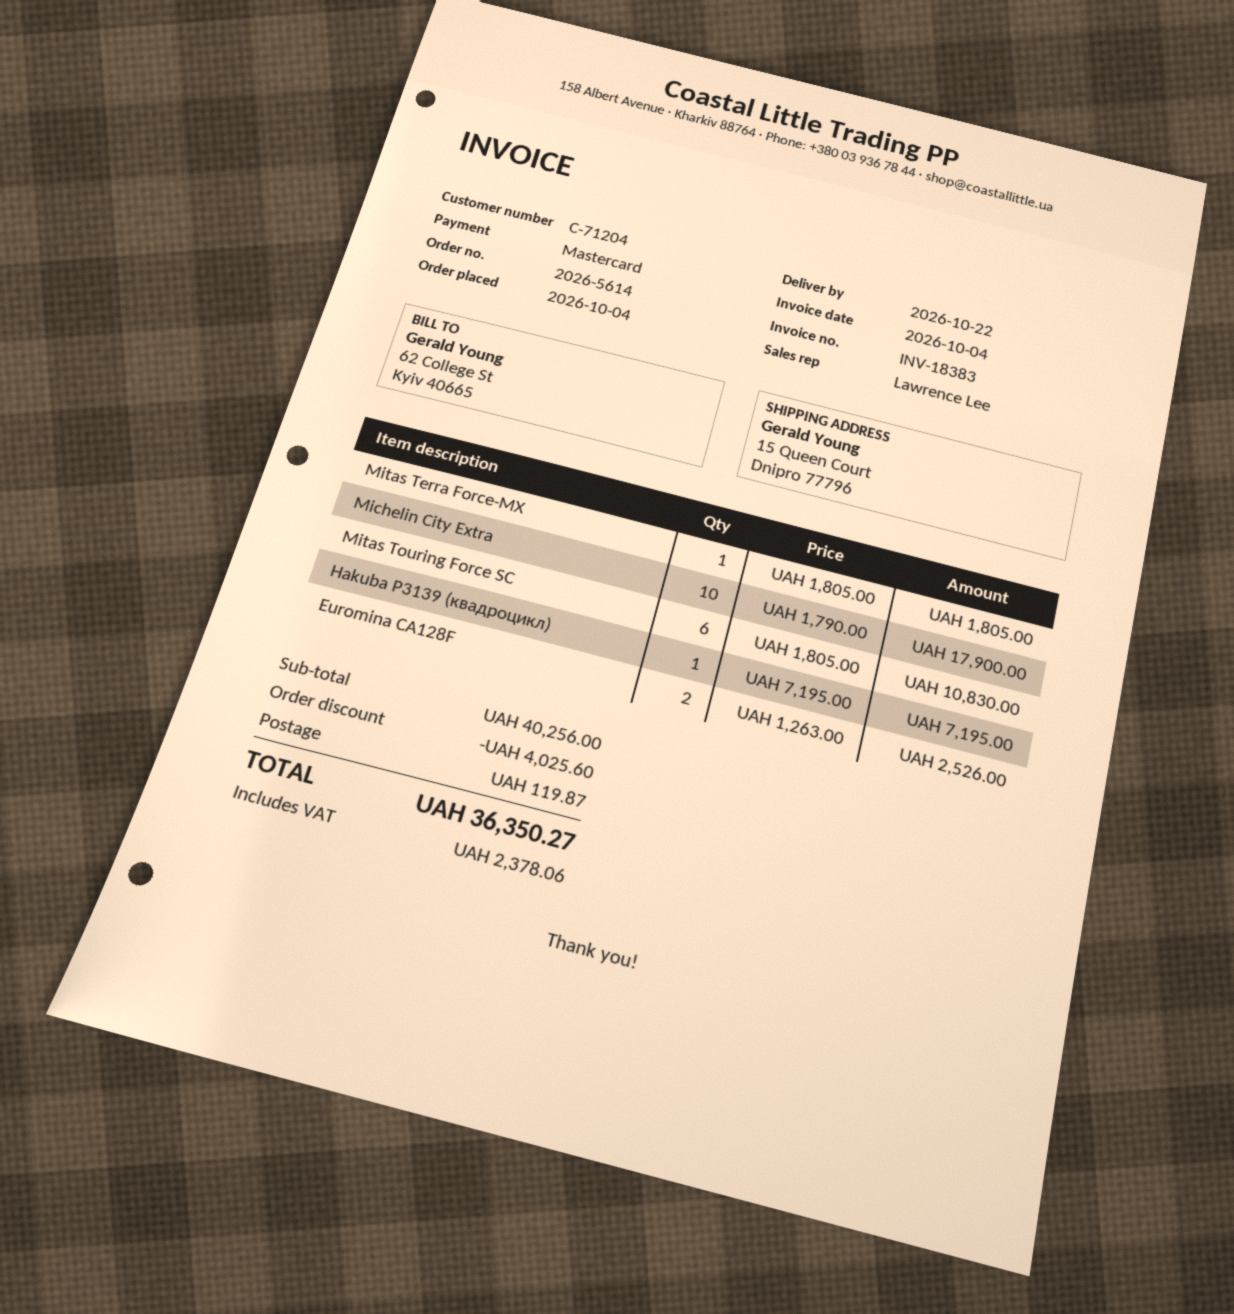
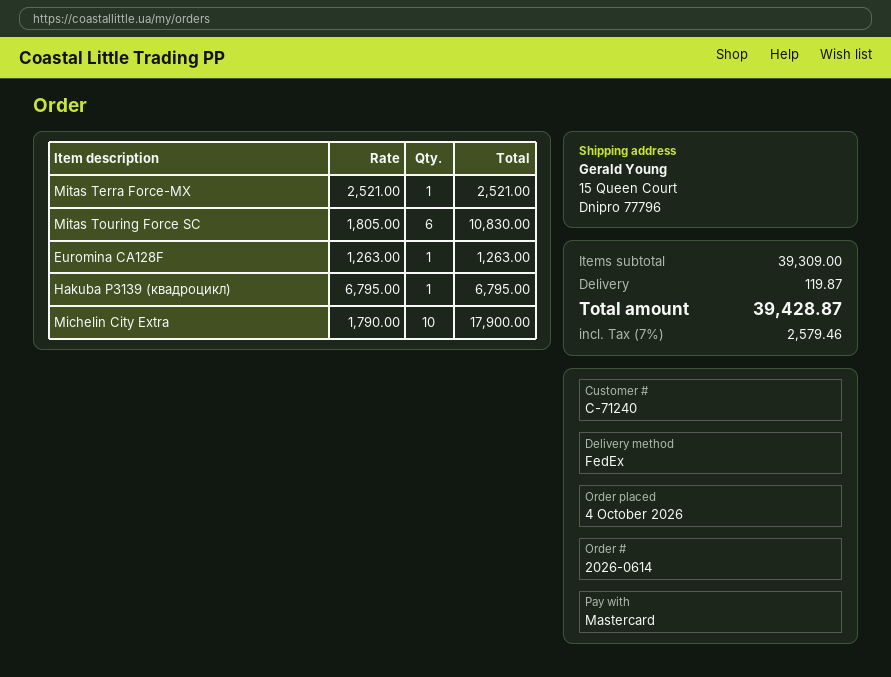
order number: 2026-5614 -> 2026-0614
customer number: C-71204 -> C-71240
Mitas Terra Force-MX: 1 x 1805.00 = 1805.00 -> 1 x 2521.00 = 2521.00
Hakuba P3139 (квадроцикл): 1 x 7195.00 = 7195.00 -> 1 x 6795.00 = 6795.00
Euromina CA128F: 2 x 1263.00 = 2526.00 -> 1 x 1263.00 = 1263.00
subtotal: 40256.00 -> 39309.00
discount: 4025.60 -> none
tax: 2378.06 -> 2579.46
total: 36350.27 -> 39428.87

